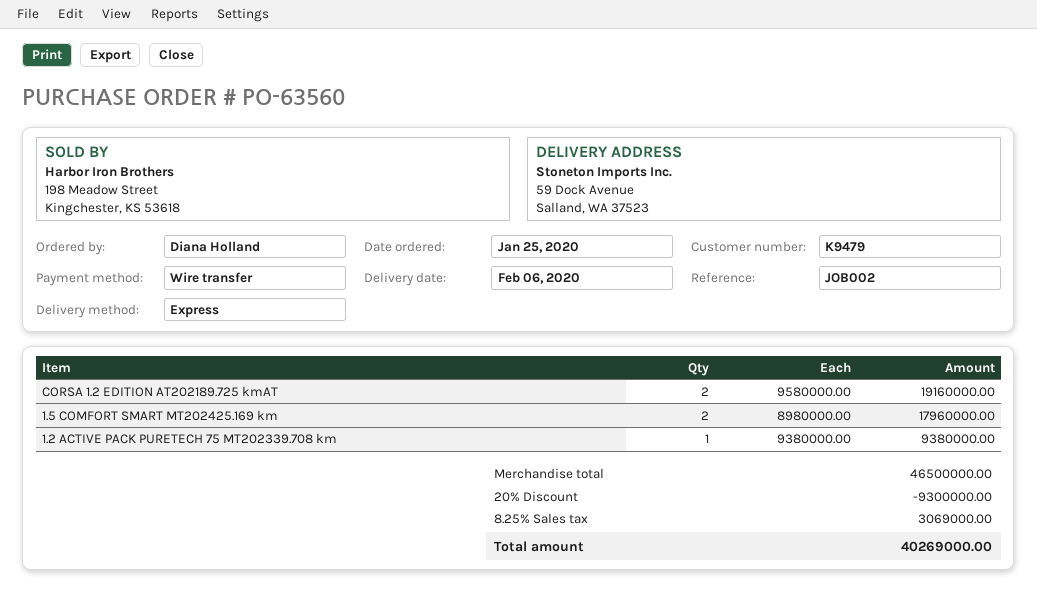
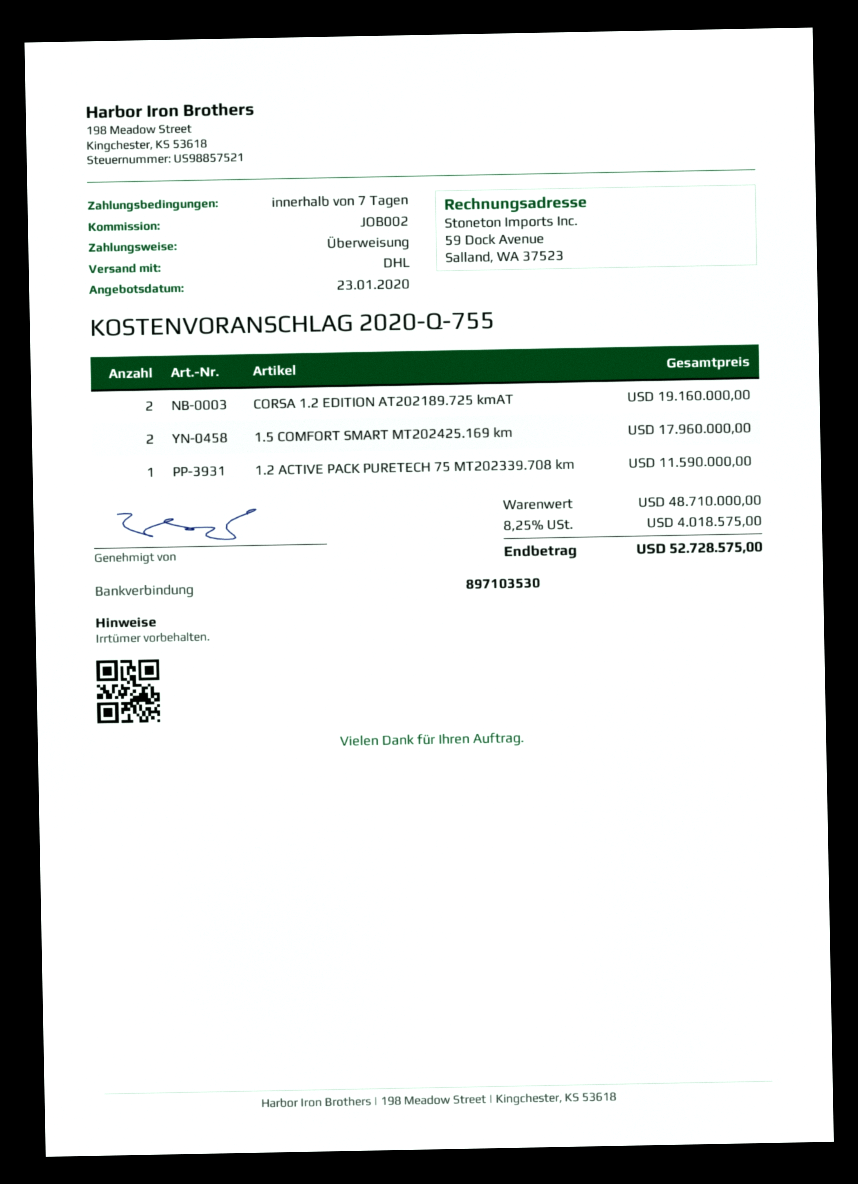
shipping method: express -> DHL
1.2 ACTIVE PACK PURETECH 75 MT202339.708 km: 1 for 9380000.00 -> 1 for 11590000.00
subtotal: 46500000.00 -> 48710000.00
discount: 20% = 9300000.00 -> none
tax: 8.25% = 3069000.00 -> 8.25% = 4018575.00
total: 40269000.00 -> 52728575.00

